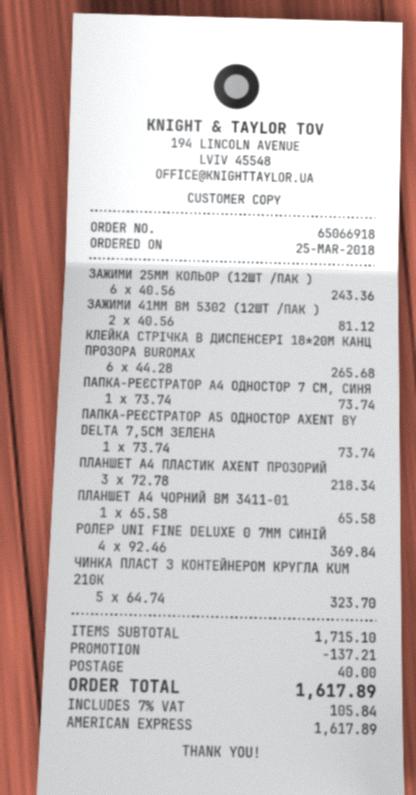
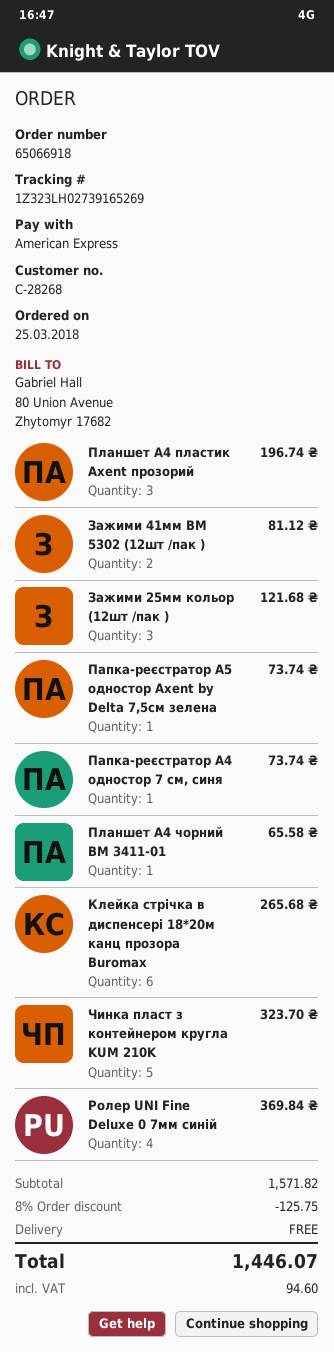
ЗАЖИМИ 25ММ КОЛЬОР (12ШТ /ПАК ): 6 for 243.36 -> 3 for 121.68
ПЛАНШЕТ А4 ПЛАСТИК AXENT ПРОЗОРИЙ: 3 for 218.34 -> 3 for 196.74
subtotal: 1715.10 -> 1571.82
discount: 137.21 -> 125.75
shipping: 40.00 -> 0.00
tax: 105.84 -> 94.60
total: 1617.89 -> 1446.07

